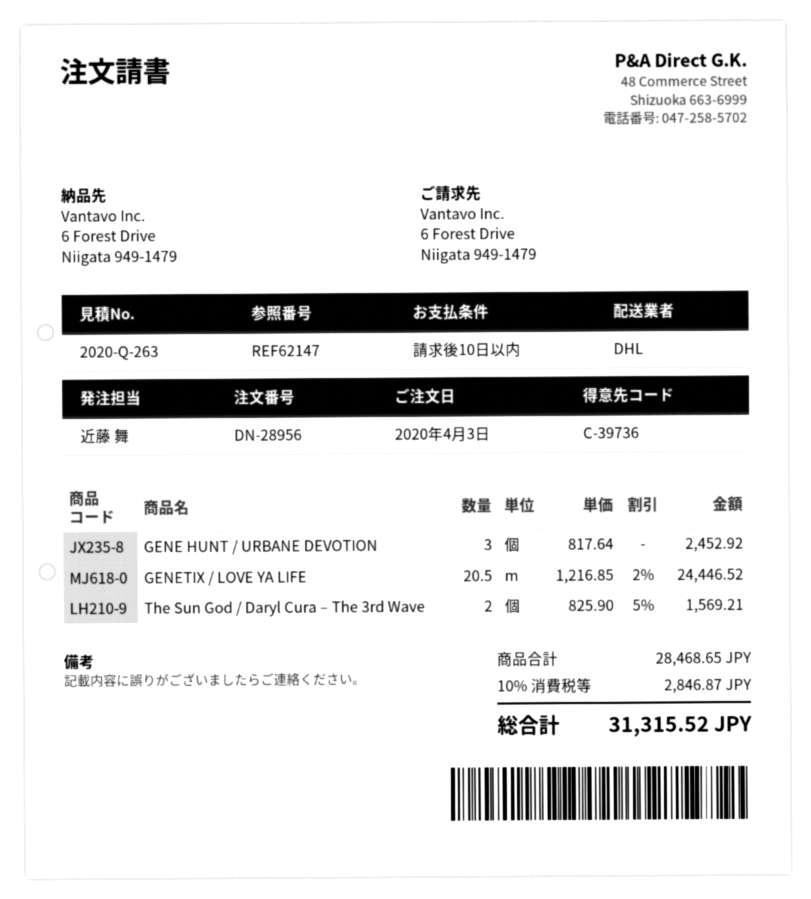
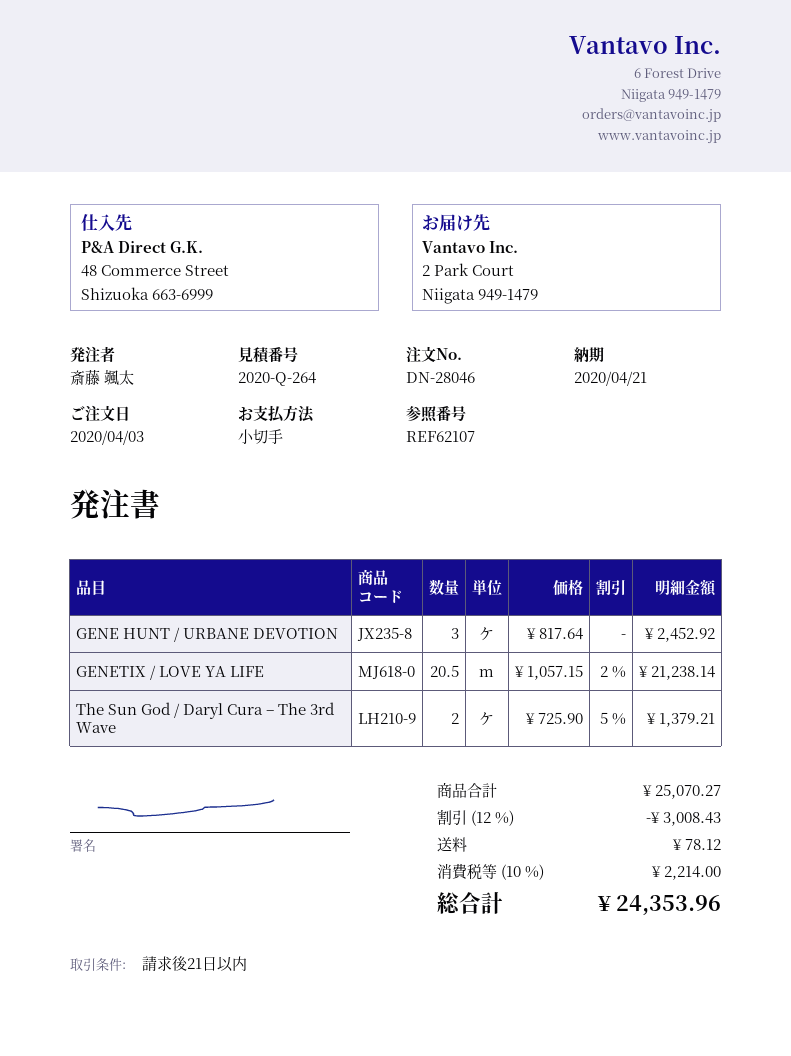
quote number: 2020-Q-263 -> 2020-Q-264
order number: DN-28956 -> DN-28046
payment terms: 10 days -> 21 days
reference: REF62147 -> REF62107
ordered by: 近藤 舞 -> 斎藤 颯太
ship to: 6 Forest Drive, Niigata 949-1479 -> 2 Park Court, Niigata 949-1479
GENETIX / LOVE YA LIFE: 20.5 x 1216.85 - 2% = 24446.52 -> 20.5 x 1057.15 - 2% = 21238.14
The Sun God / Daryl Cura – The 3rd Wave: 2 x 825.90 - 5% = 1569.21 -> 2 x 725.90 - 5% = 1379.21
subtotal: 28468.65 -> 25070.27
discount: none -> 12% = 3008.43
shipping: none -> 78.12
tax: 10% = 2846.87 -> 10% = 2214.00
total: 31315.52 -> 24353.96

